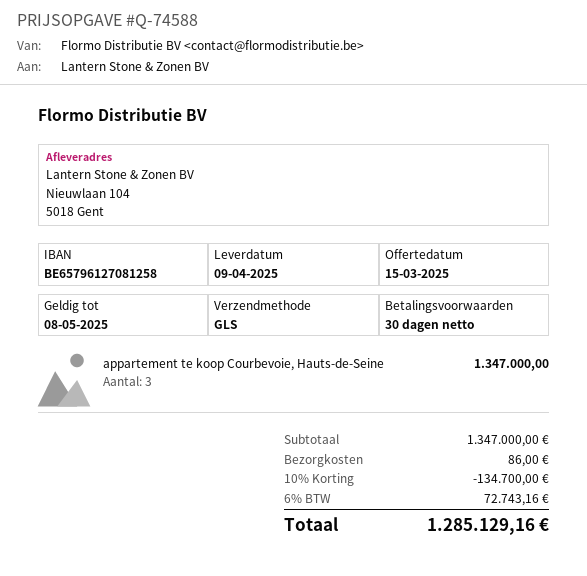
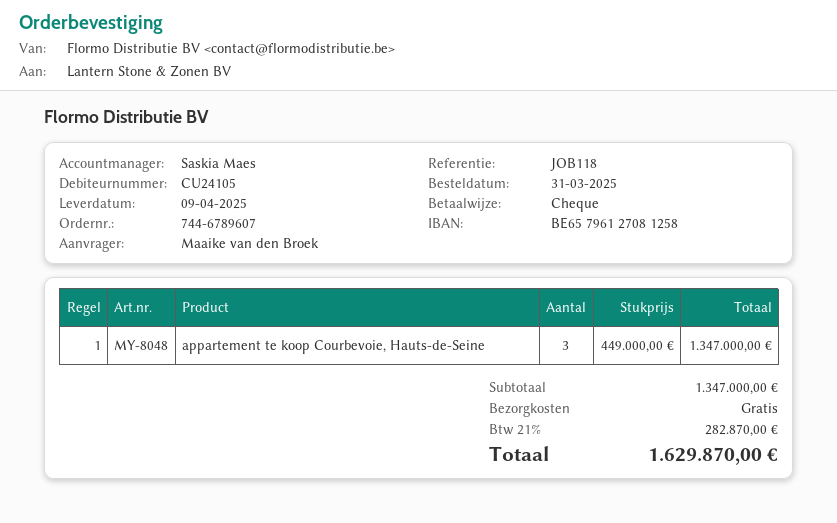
discount: 10% = 134700.00 -> none
shipping: 86.00 -> 0.00
tax: 6% = 72743.16 -> 21% = 282870.00
total: 1285129.16 -> 1629870.00

